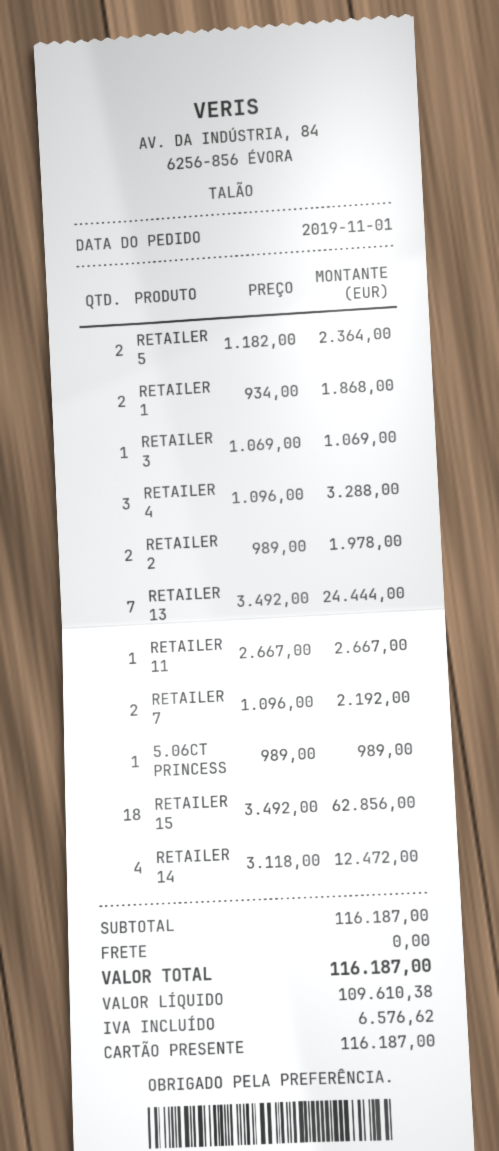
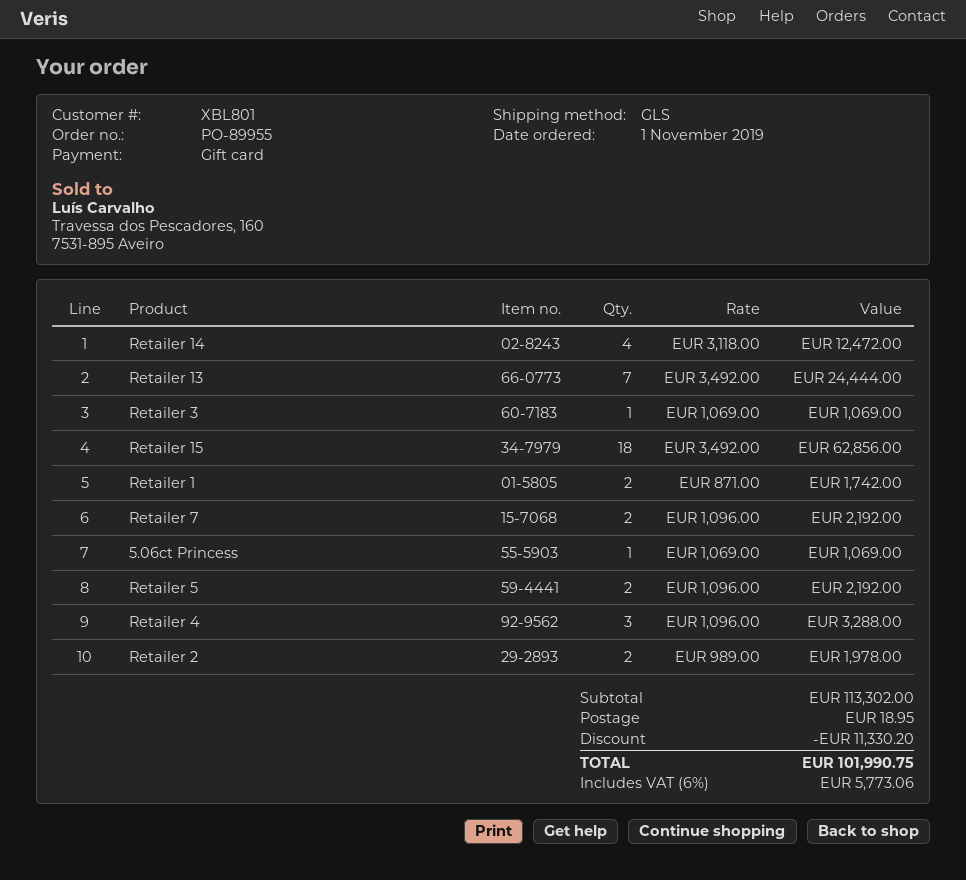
RETAILER 5: 2 x 1182.00 = 2364.00 -> 2 x 1096.00 = 2192.00
RETAILER 1: 2 x 934.00 = 1868.00 -> 2 x 871.00 = 1742.00
RETAILER 11: 1 x 2667.00 = 2667.00 -> none
5.06CT PRINCESS: 1 x 989.00 = 989.00 -> 1 x 1069.00 = 1069.00
subtotal: 116187.00 -> 113302.00
discount: none -> 11330.20
shipping: 0.00 -> 18.95
tax: 6576.62 -> 5773.06
total: 116187.00 -> 101990.75

